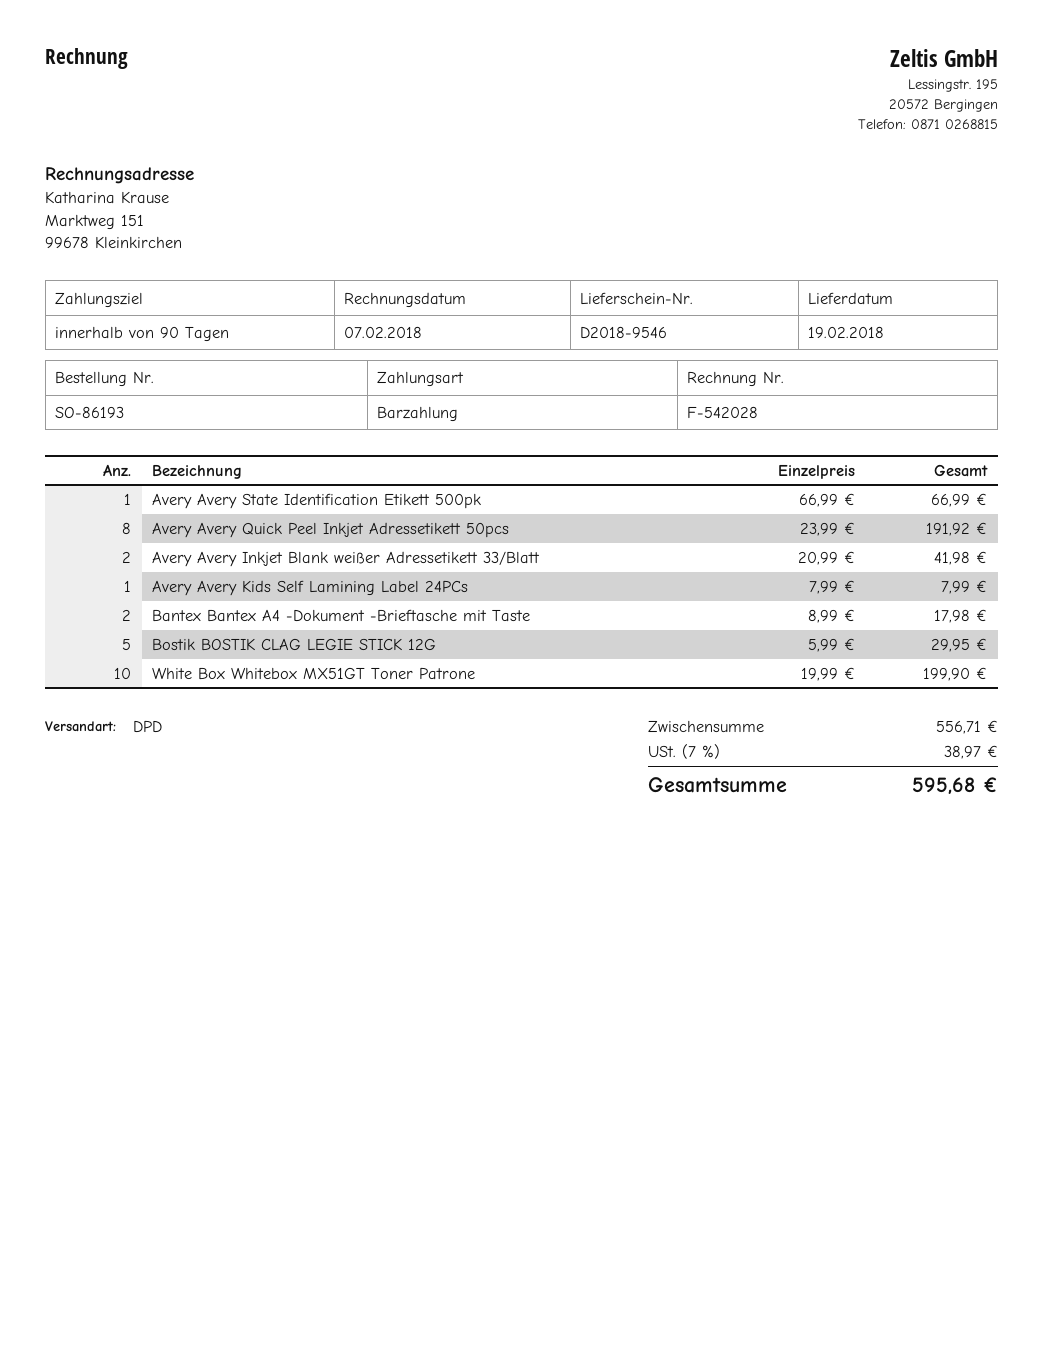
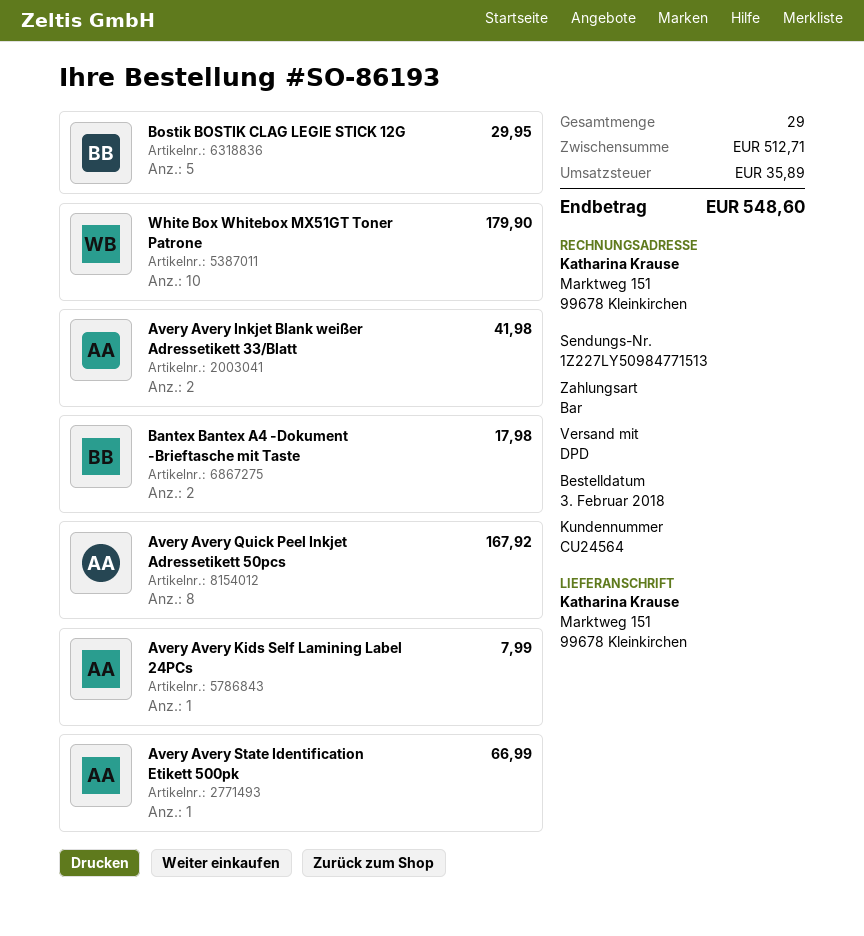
Avery Avery Quick Peel Inkjet Adressetikett 50pcs: 8 for 191.92 -> 8 for 167.92
White Box Whitebox MX51GT Toner Patrone: 10 for 199.90 -> 10 for 179.90
subtotal: 556.71 -> 512.71
tax: 38.97 -> 35.89
total: 595.68 -> 548.60

